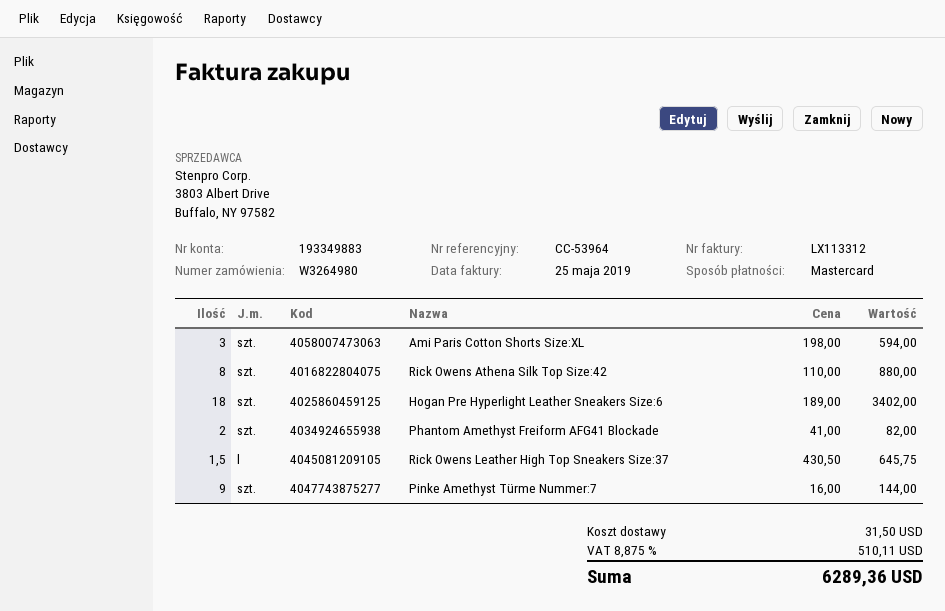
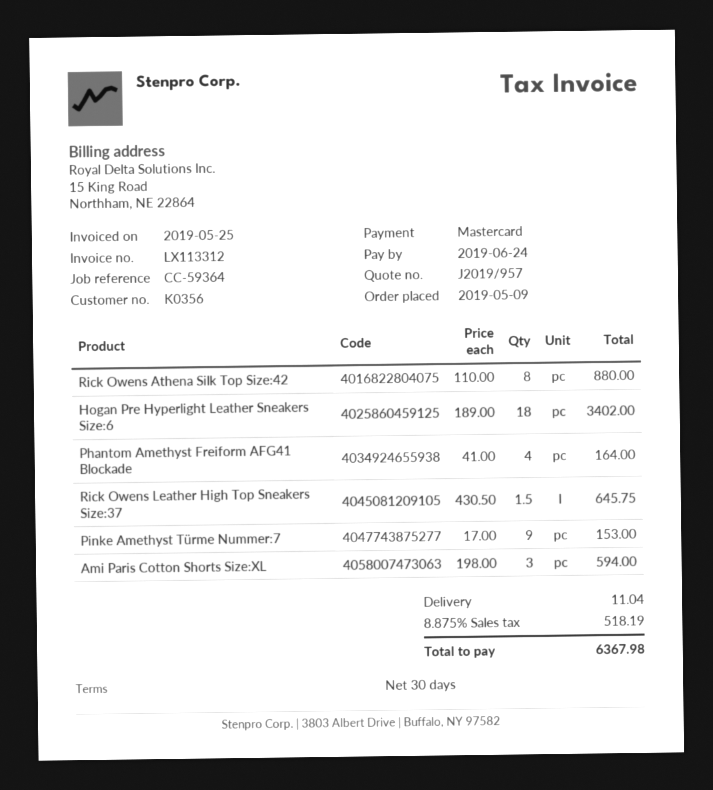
reference: CC-53964 -> CC-59364
Phantom Amethyst Freiform AFG41 Blockade: 2 x 41.00 = 82.00 -> 4 x 41.00 = 164.00
Pinke Amethyst Türme Nummer:7: 9 x 16.00 = 144.00 -> 9 x 17.00 = 153.00
shipping: 31.50 -> 11.04
tax: 8.875% = 510.11 -> 8.875% = 518.19
total: 6289.36 -> 6367.98

